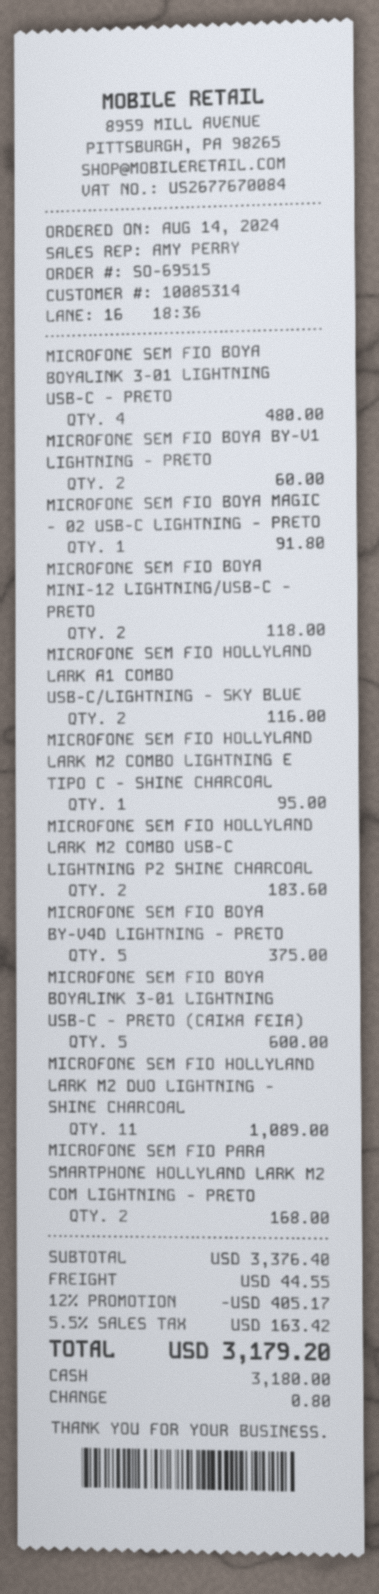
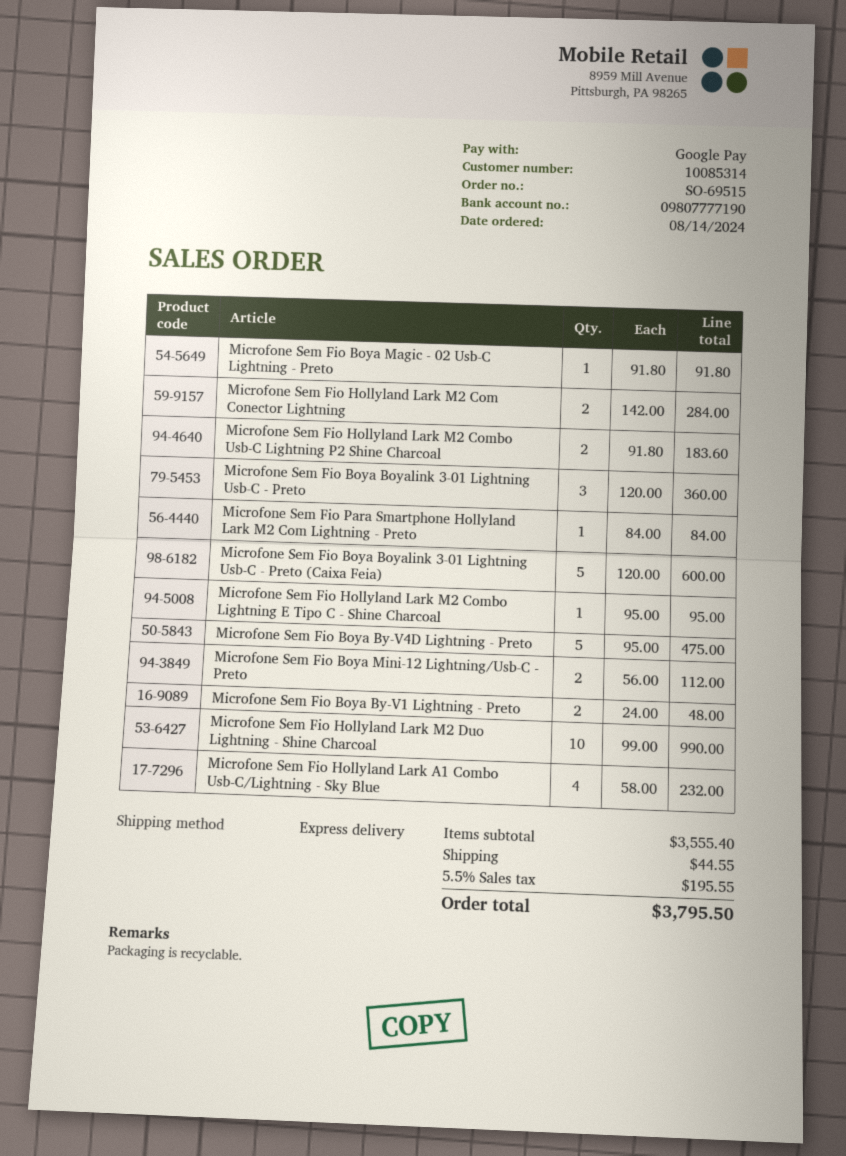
payment method: cash -> Google Pay
MICROFONE SEM FIO BOYA BOYALINK 3-01 LIGHTNING USB-C - PRETO: 4 for 480.00 -> 3 for 360.00
MICROFONE SEM FIO BOYA BY-V1 LIGHTNING - PRETO: 2 for 60.00 -> 2 for 48.00
MICROFONE SEM FIO BOYA MINI-12 LIGHTNING/USB-C - PRETO: 2 for 118.00 -> 2 for 112.00
MICROFONE SEM FIO HOLLYLAND LARK A1 COMBO USB-C/LIGHTNING - SKY BLUE: 2 for 116.00 -> 4 for 232.00
MICROFONE SEM FIO BOYA BY-V4D LIGHTNING - PRETO: 5 for 375.00 -> 5 for 475.00
MICROFONE SEM FIO HOLLYLAND LARK M2 DUO LIGHTNING - SHINE CHARCOAL: 11 for 1089.00 -> 10 for 990.00
MICROFONE SEM FIO PARA SMARTPHONE HOLLYLAND LARK M2 COM LIGHTNING - PRETO: 2 for 168.00 -> 1 for 84.00
Microfone Sem Fio Hollyland Lark M2 Com Conector Lightning: none -> 2 for 284.00
subtotal: 3376.40 -> 3555.40
discount: 12% = 405.17 -> none
tax: 5.5% = 163.42 -> 5.5% = 195.55
total: 3179.20 -> 3795.50

